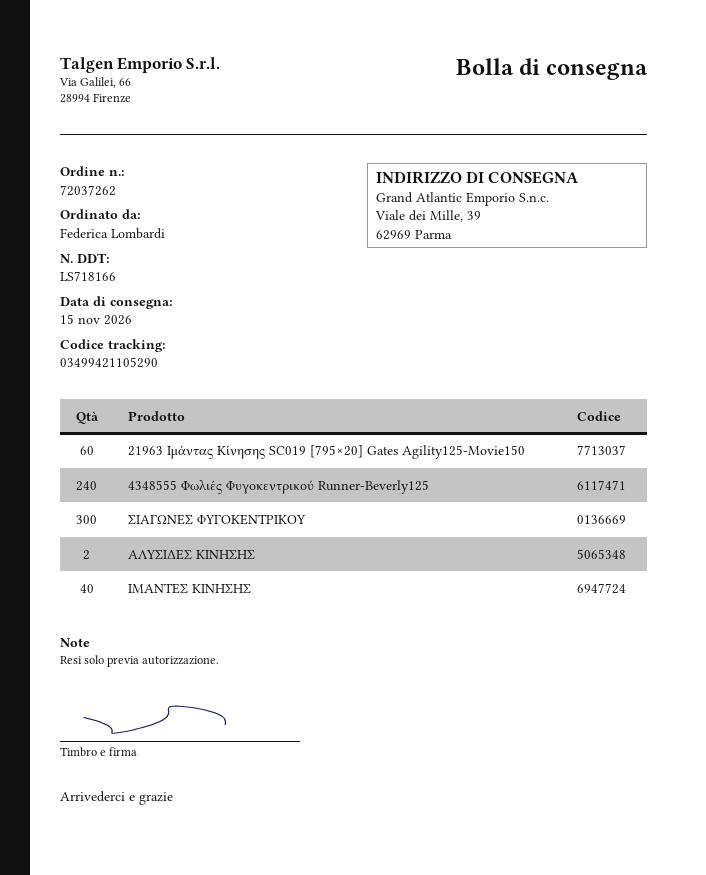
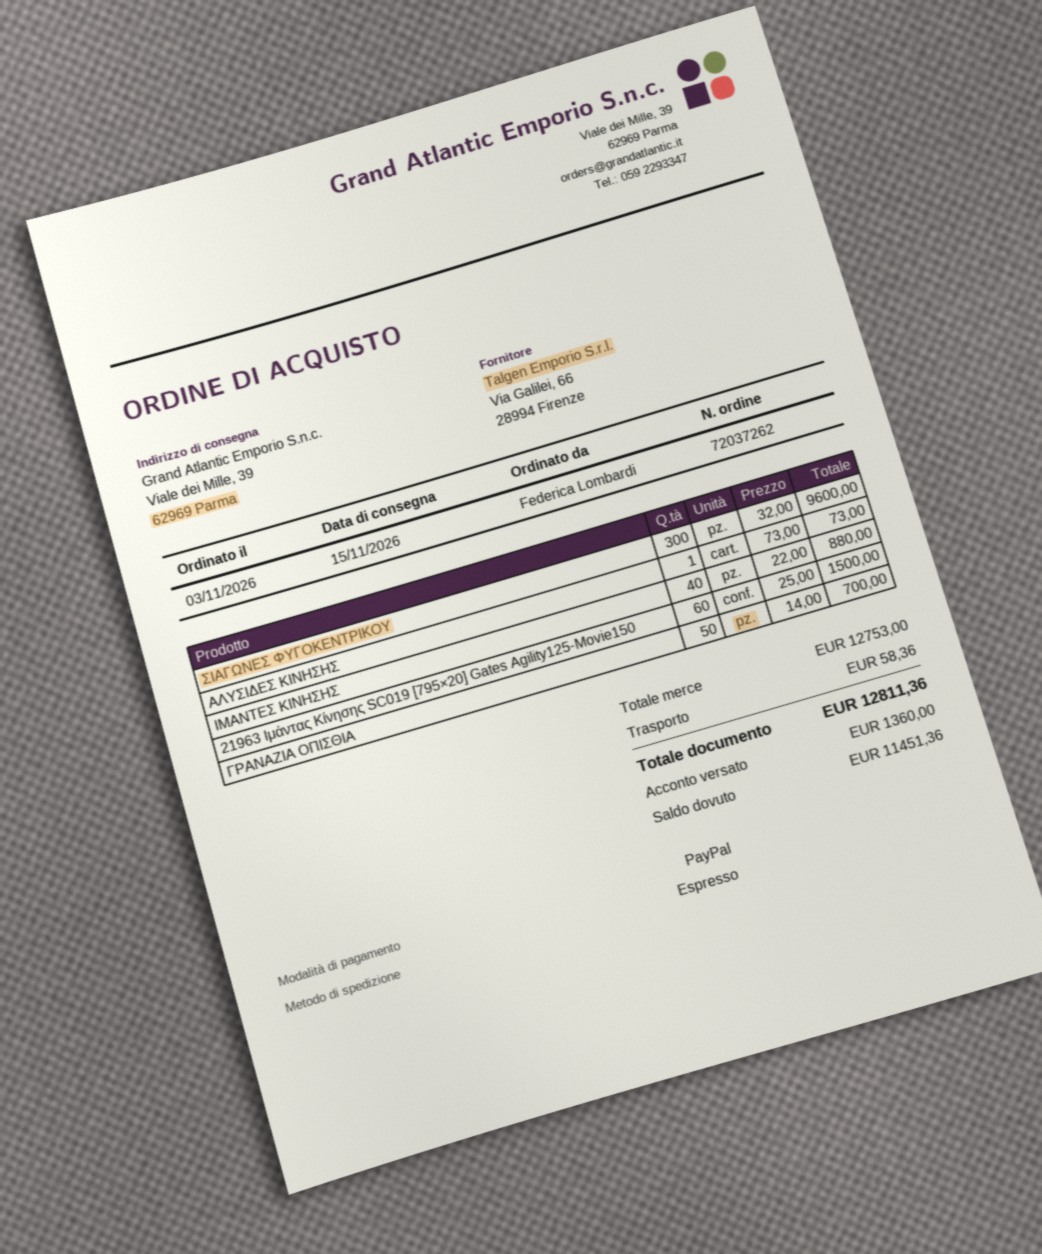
4348555 Φωλιές Φυγοκεντρικού Runner-Beverly125: 240 -> none
ΑΛΥΣΙΔΕΣ ΚΙΝΗΣΗΣ: 2 -> 1
ΓΡΑΝΑΖΙΑ ΟΠΙΣΘΙΑ: none -> 50

